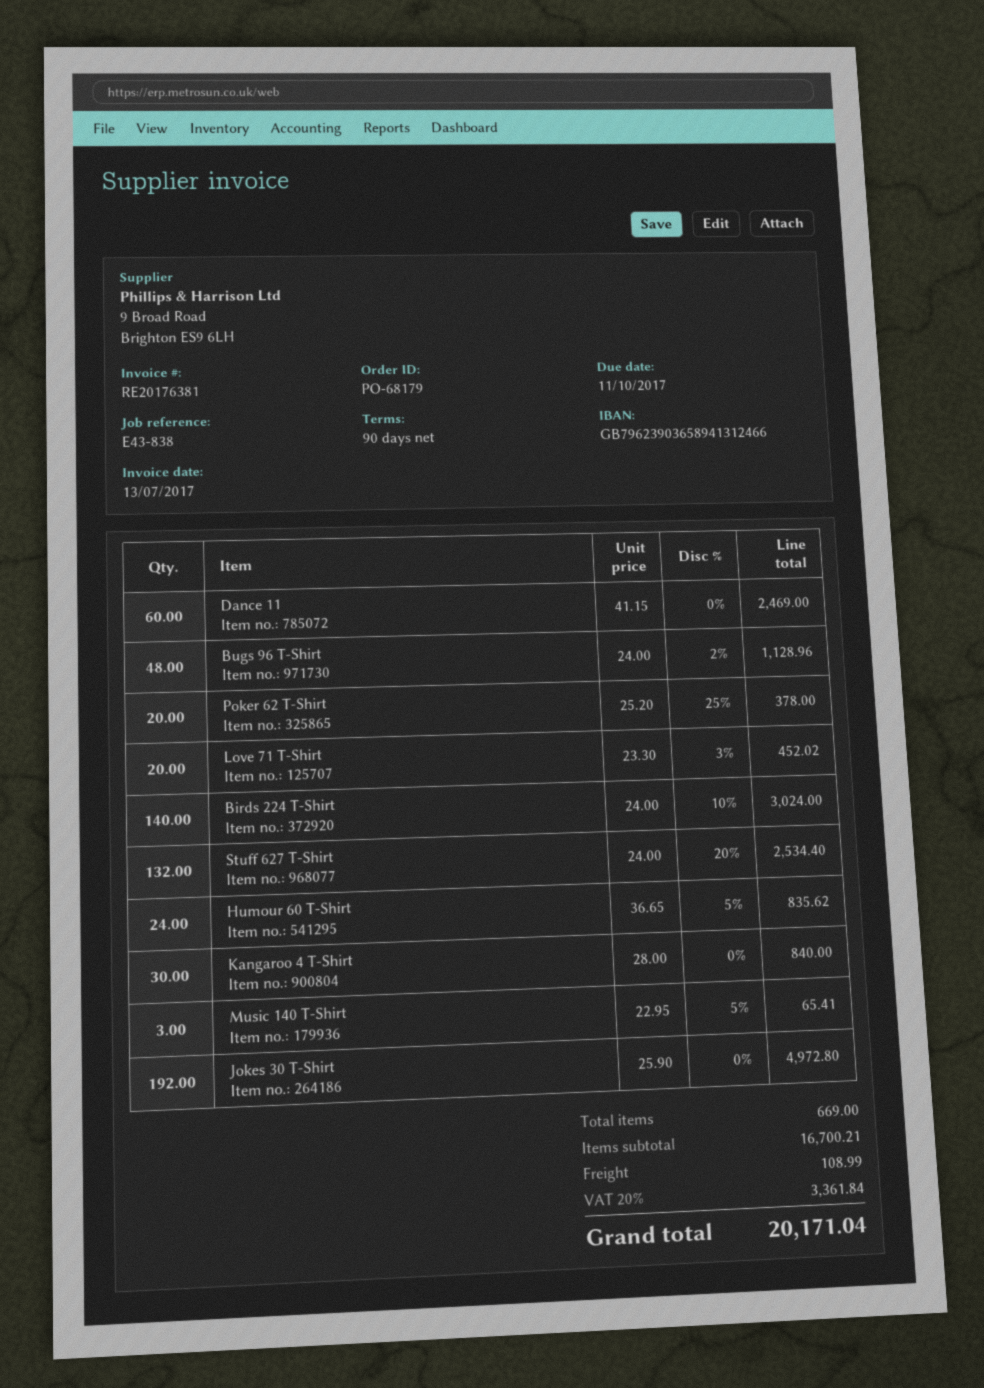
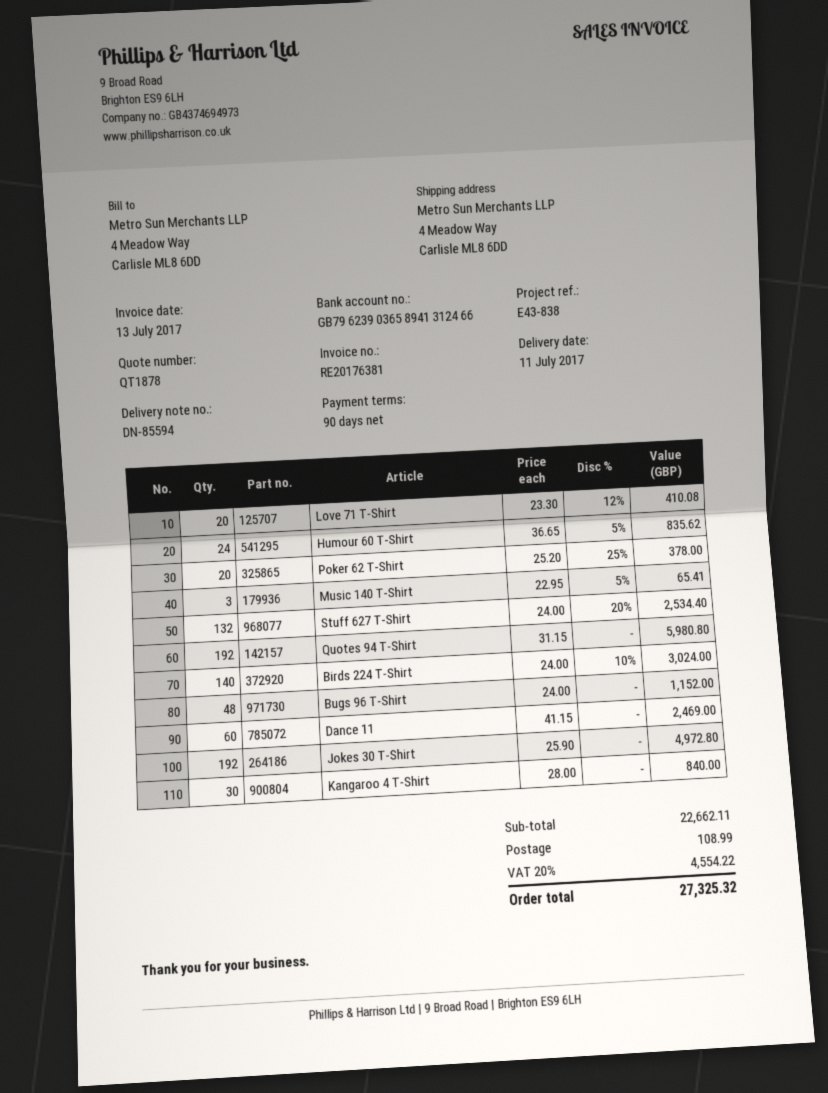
Bugs 96 T-Shirt: 48 x 24.00 - 2% = 1128.96 -> 48 x 24.00 = 1152.00
Love 71 T-Shirt: 20 x 23.30 - 3% = 452.02 -> 20 x 23.30 - 12% = 410.08
Quotes 94 T-Shirt: none -> 192 x 31.15 = 5980.80
subtotal: 16700.21 -> 22662.11
tax: 20% = 3361.84 -> 20% = 4554.22
total: 20171.04 -> 27325.32

